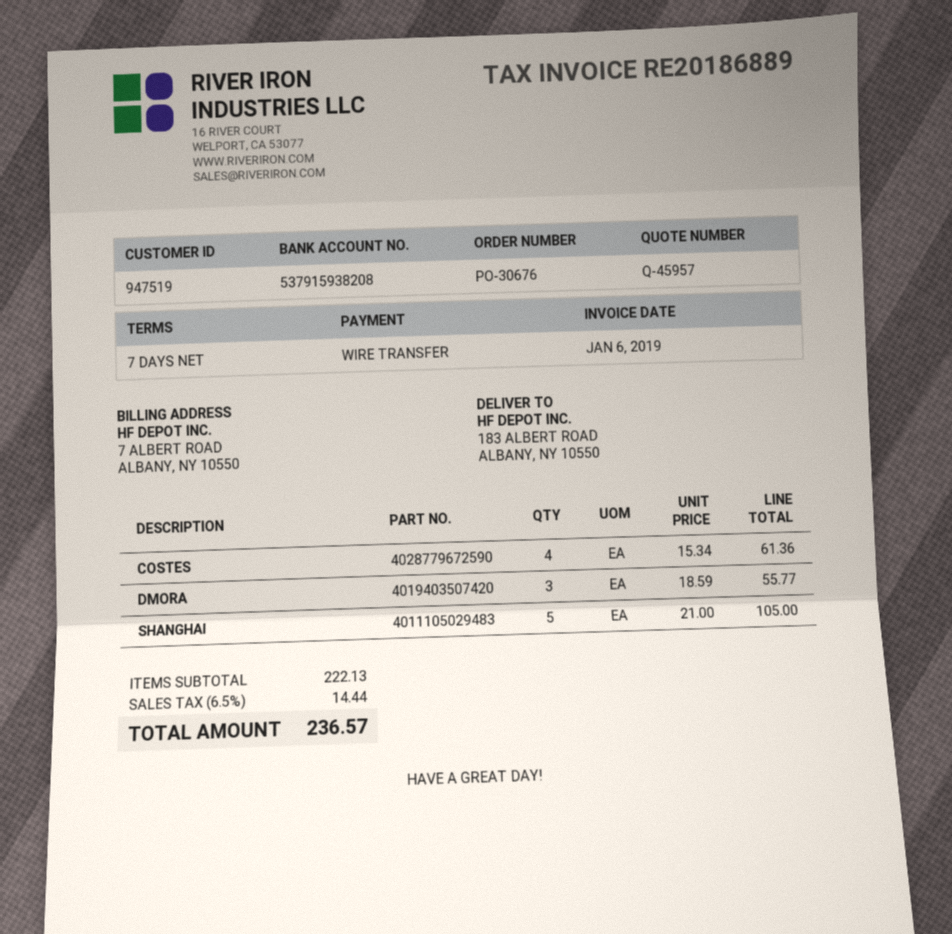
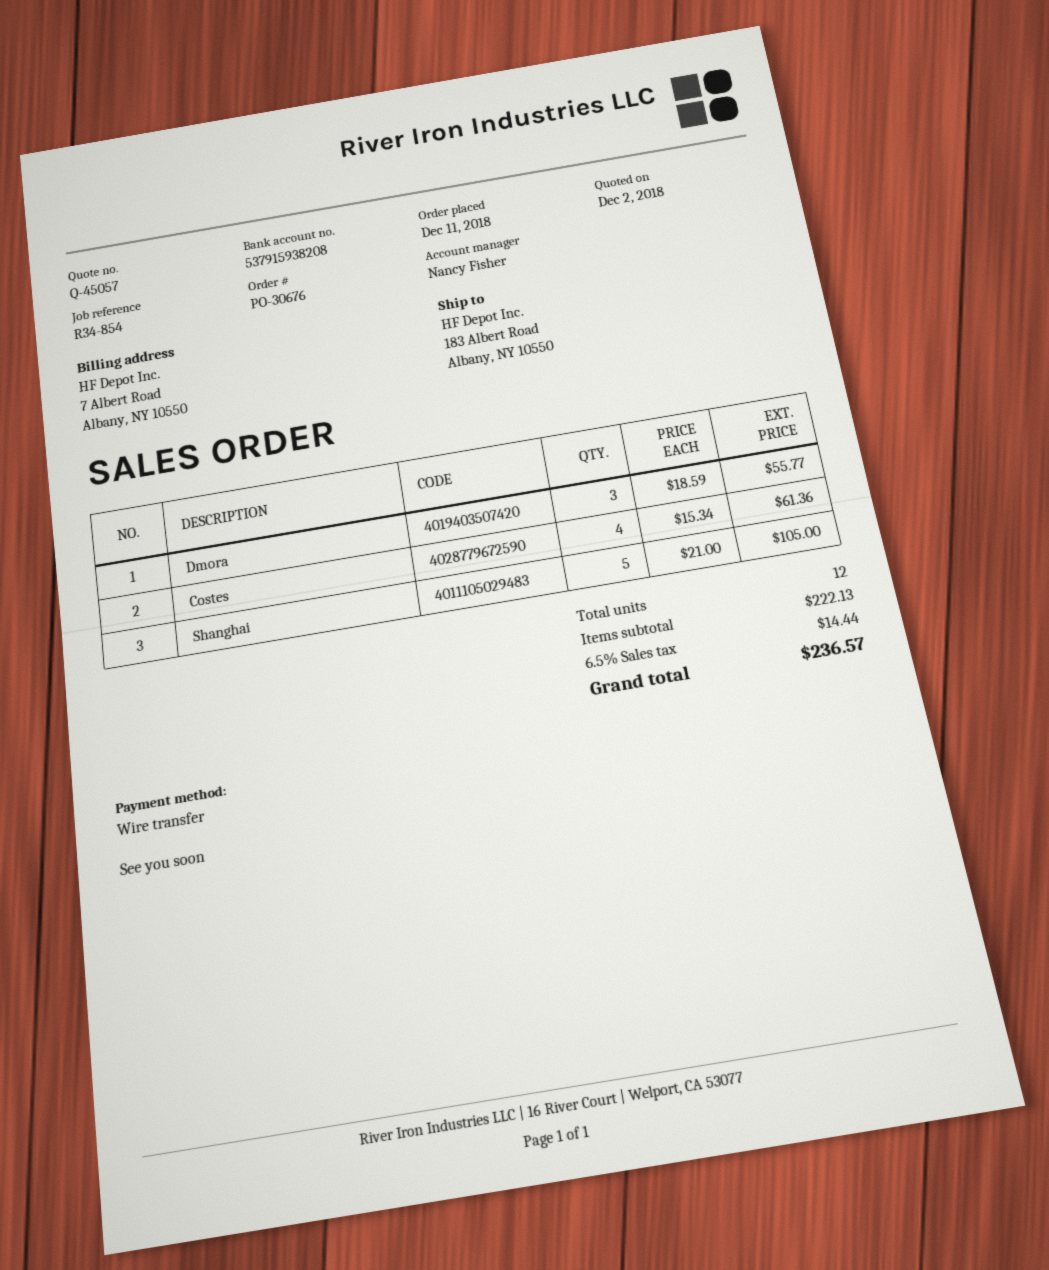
quote number: Q-45957 -> Q-45057

